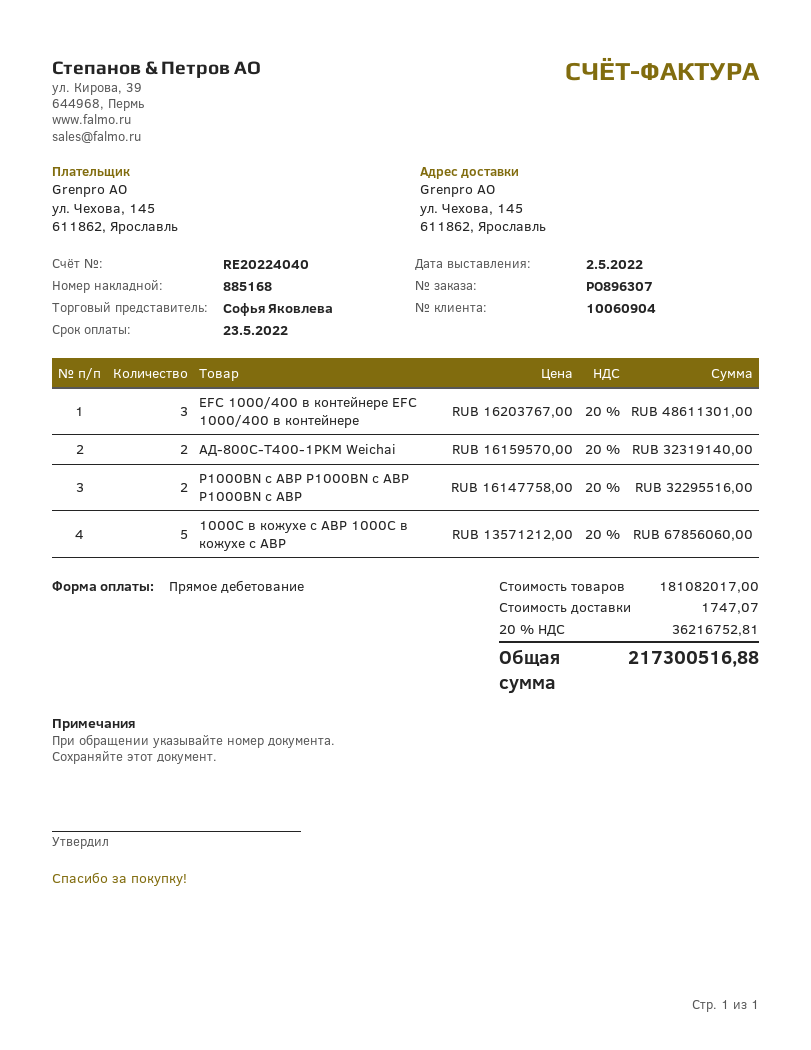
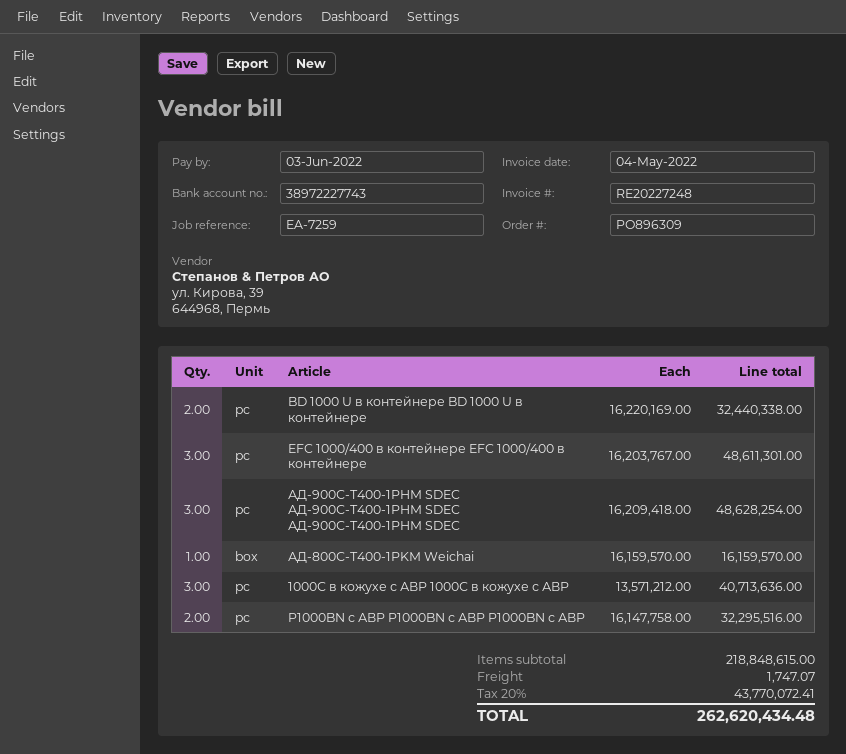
order number: PO896307 -> PO896309
invoice number: RE20224040 -> RE20227248
invoice date: 2022-05-02 -> 2022-05-04
due date: 2022-05-23 -> 2022-06-03
АД-800С-Т400-1РKМ Weichai: 2 x 16159570.00 = 32319140.00 -> 1 x 16159570.00 = 16159570.00
1000С в кожухе с АВР 1000С в кожухе с АВР: 5 x 13571212.00 = 67856060.00 -> 3 x 13571212.00 = 40713636.00
BD 1000 U в контейнере BD 1000 U в контейнере: none -> 2 x 16220169.00 = 32440338.00
АД-900С-Т400-1РHМ SDEC АД-900С-Т400-1РHМ SDEC АД-900С-Т400-1РHМ SDEC: none -> 3 x 16209418.00 = 48628254.00
subtotal: 181082017.00 -> 218848615.00
tax: 20% = 36216752.81 -> 20% = 43770072.41
total: 217300516.88 -> 262620434.48

